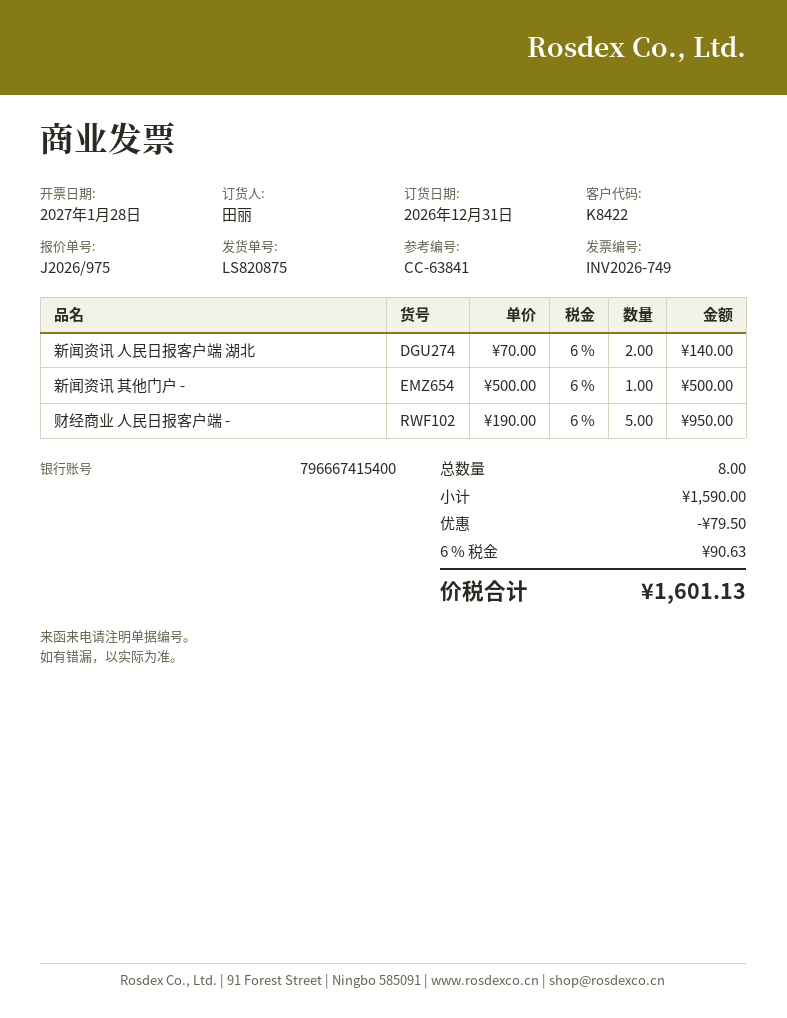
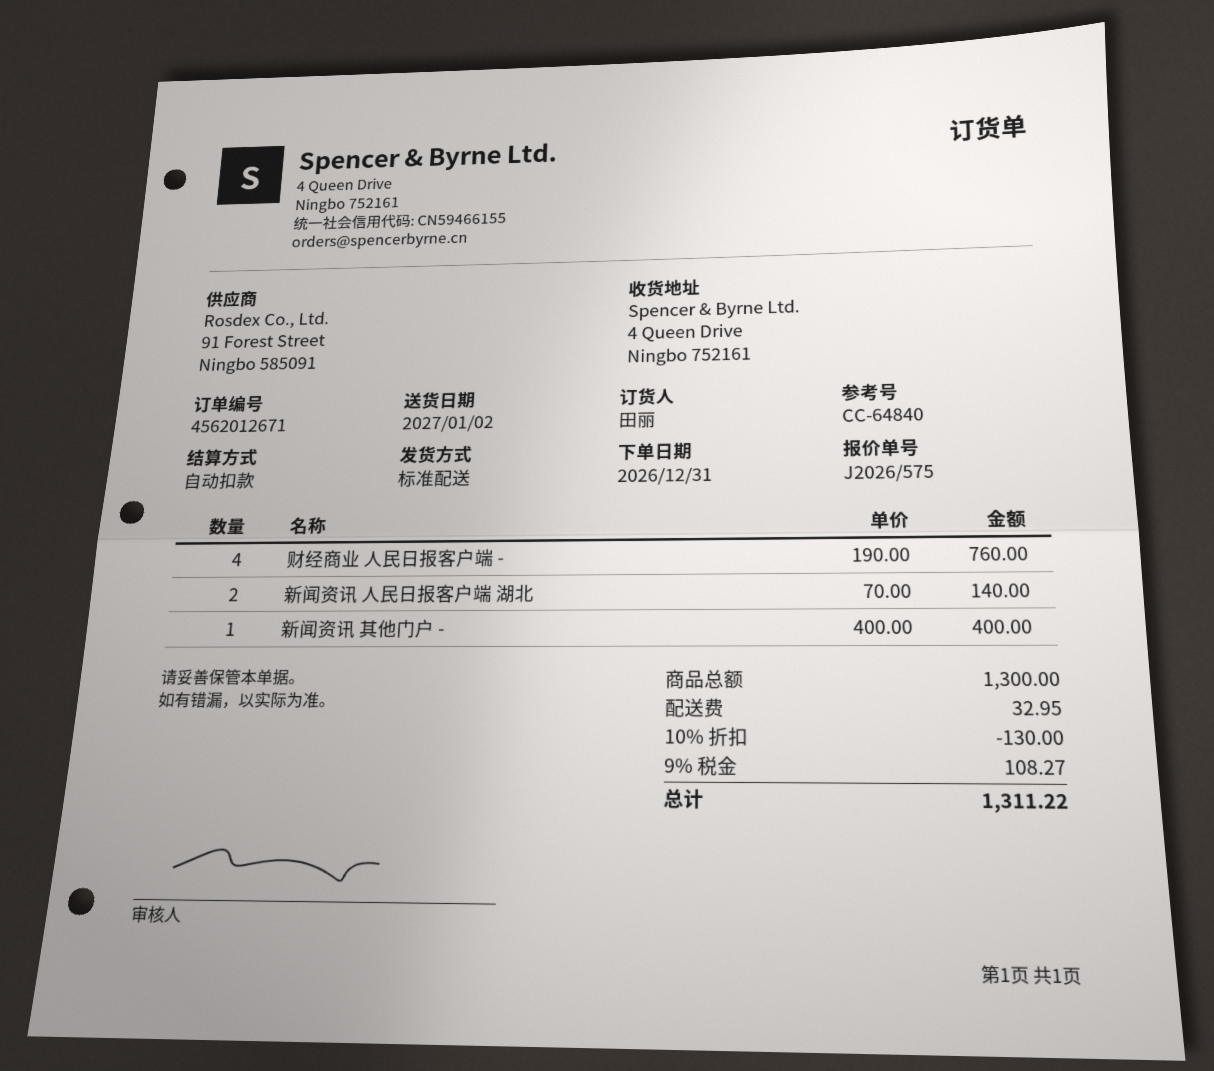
quote number: J2026/975 -> J2026/575
reference: CC-63841 -> CC-64840
新闻资讯 其他门户 -: 1 x 500.00 = 500.00 -> 1 x 400.00 = 400.00
财经商业 人民日报客户端 -: 5 x 190.00 = 950.00 -> 4 x 190.00 = 760.00
subtotal: 1590.00 -> 1300.00
discount: 79.50 -> 130.00
shipping: none -> 32.95
tax: 6% = 90.63 -> 9% = 108.27
total: 1601.13 -> 1311.22

